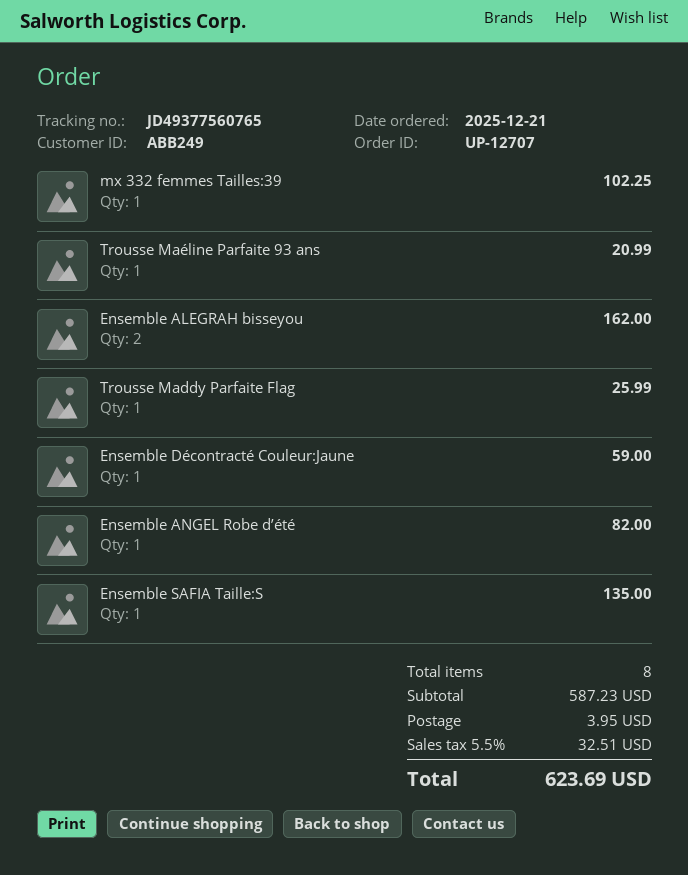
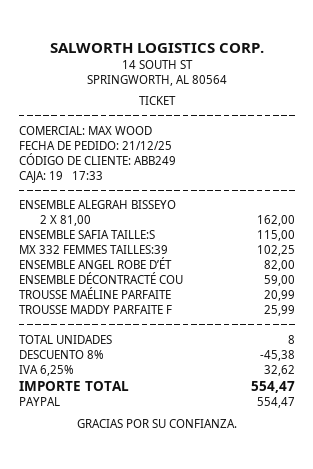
Ensemble SAFIA Taille:S: 1 for 135.00 -> 1 for 115.00
discount: none -> 8% = 45.38
shipping: 3.95 -> none
tax: 5.5% = 32.51 -> 6.25% = 32.62
total: 623.69 -> 554.47

